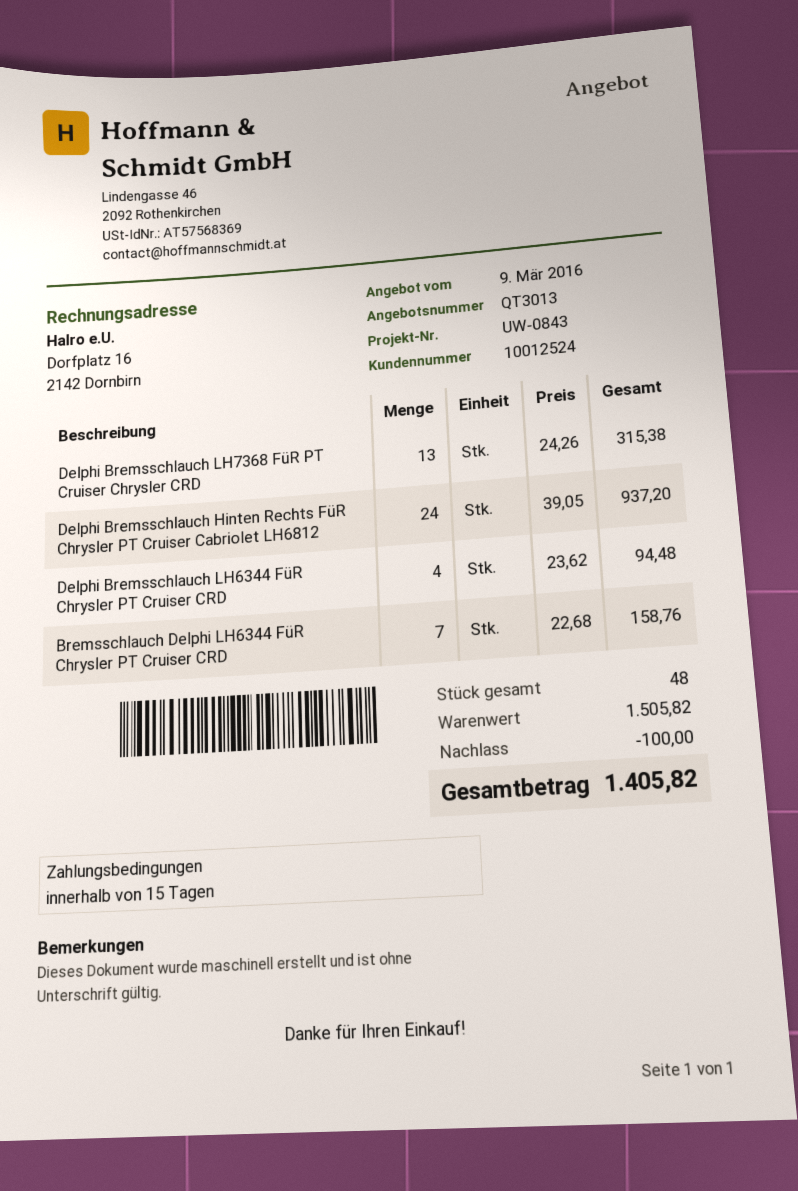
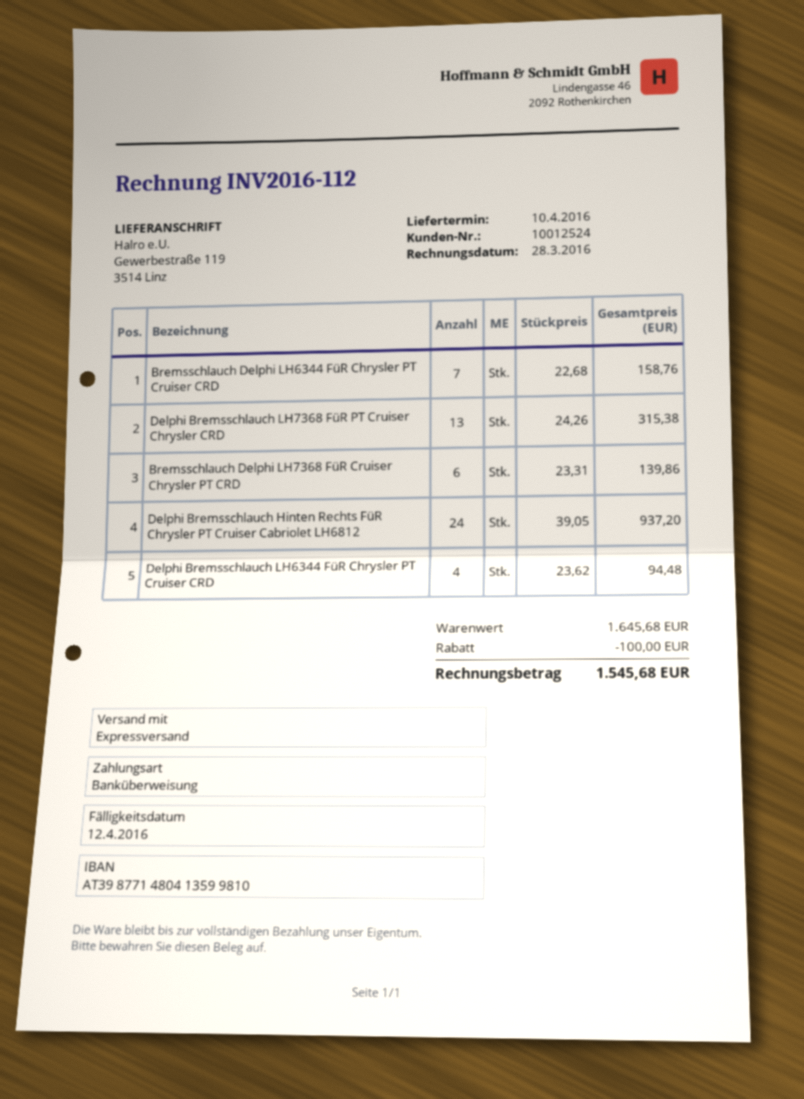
Bremsschlauch Delphi LH7368 FüR Cruiser Chrysler PT CRD: none -> 6 x 23.31 = 139.86
subtotal: 1505.82 -> 1645.68
total: 1405.82 -> 1545.68

